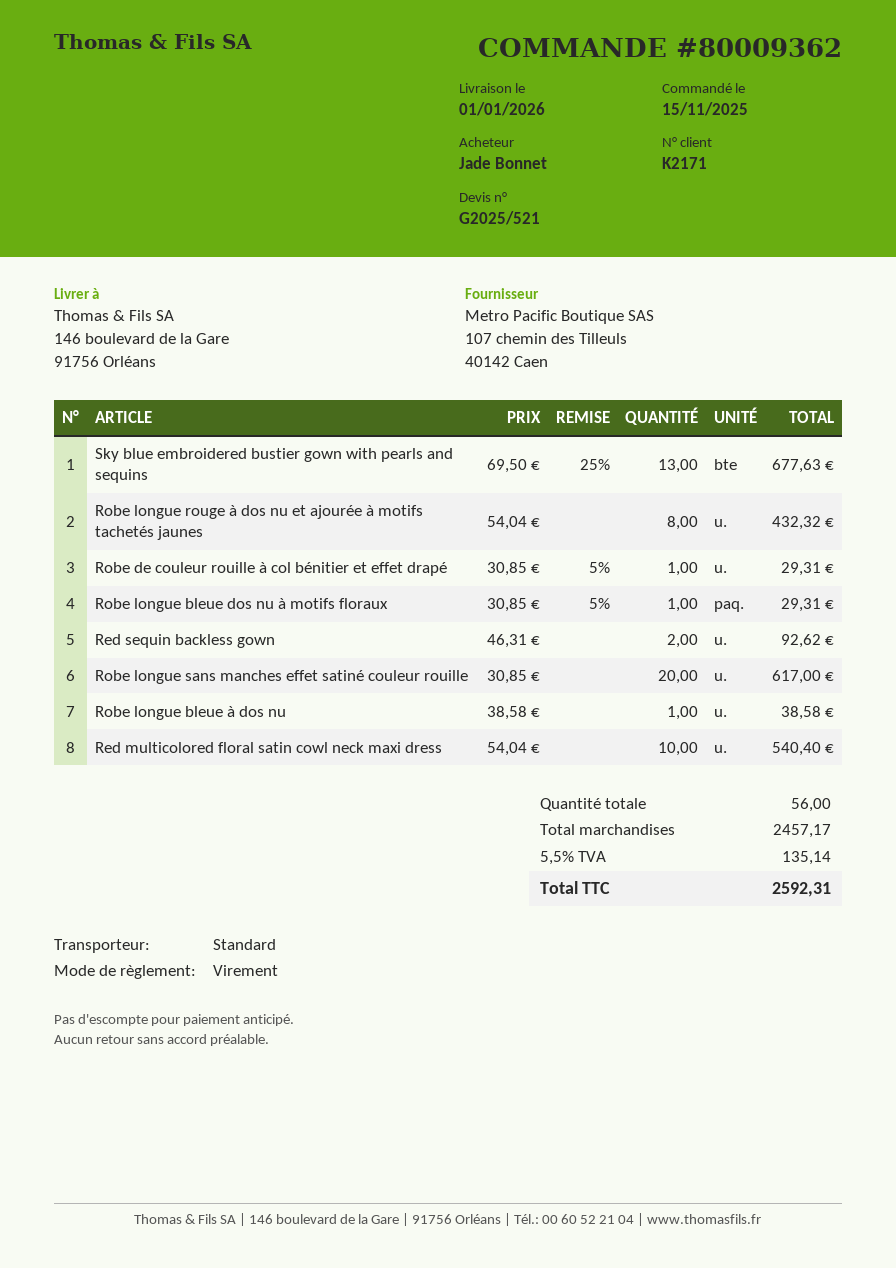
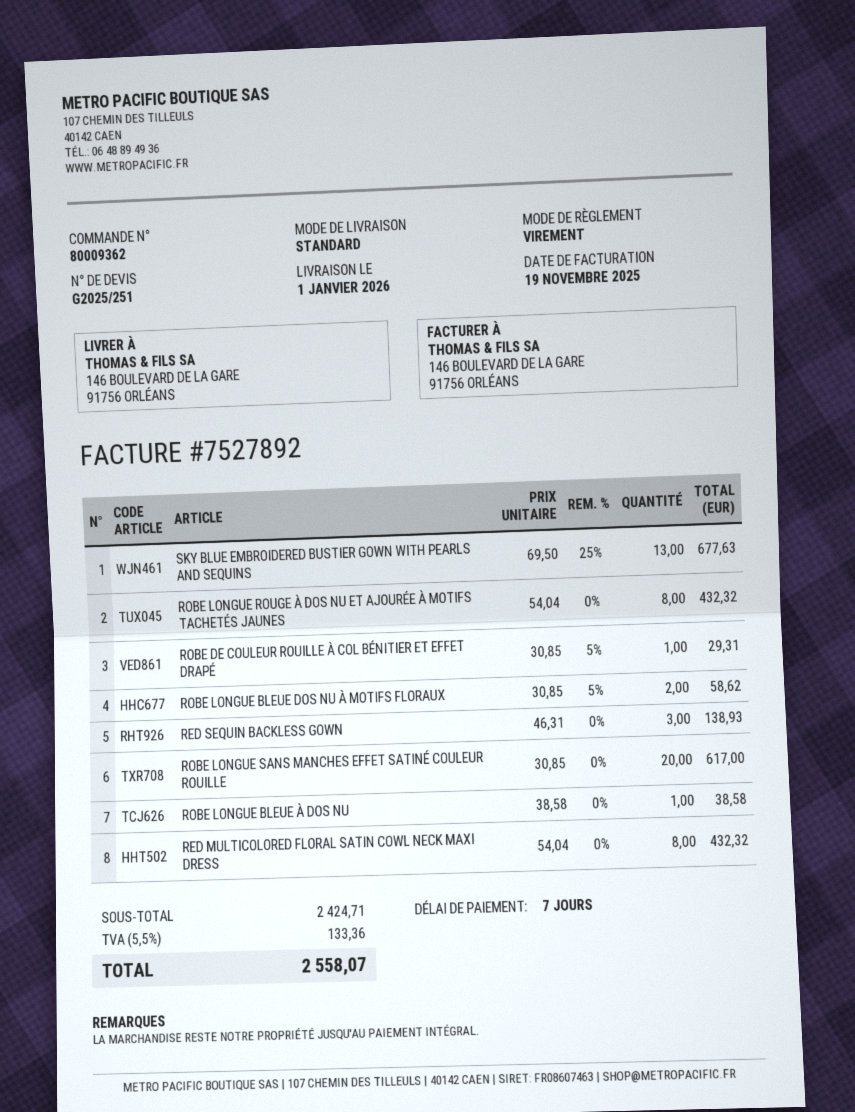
quote number: G2025/521 -> G2025/251
Robe longue bleue dos nu à motifs floraux: 1 x 30.85 - 5% = 29.31 -> 2 x 30.85 - 5% = 58.62
Red sequin backless gown: 2 x 46.31 = 92.62 -> 3 x 46.31 = 138.93
Red multicolored floral satin cowl neck maxi dress: 10 x 54.04 = 540.40 -> 8 x 54.04 = 432.32
subtotal: 2457.17 -> 2424.71
tax: 5.5% = 135.14 -> 5.5% = 133.36
total: 2592.31 -> 2558.07

